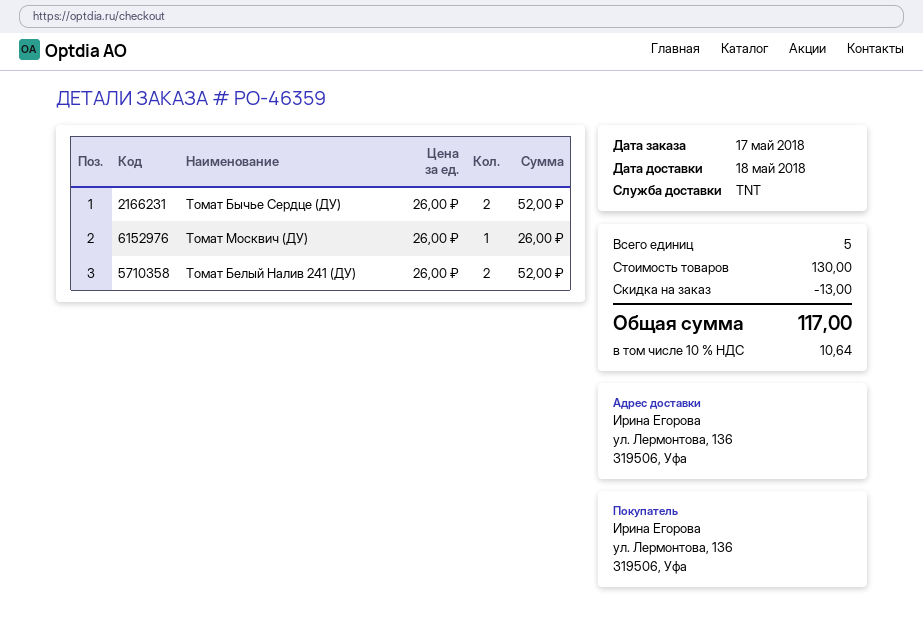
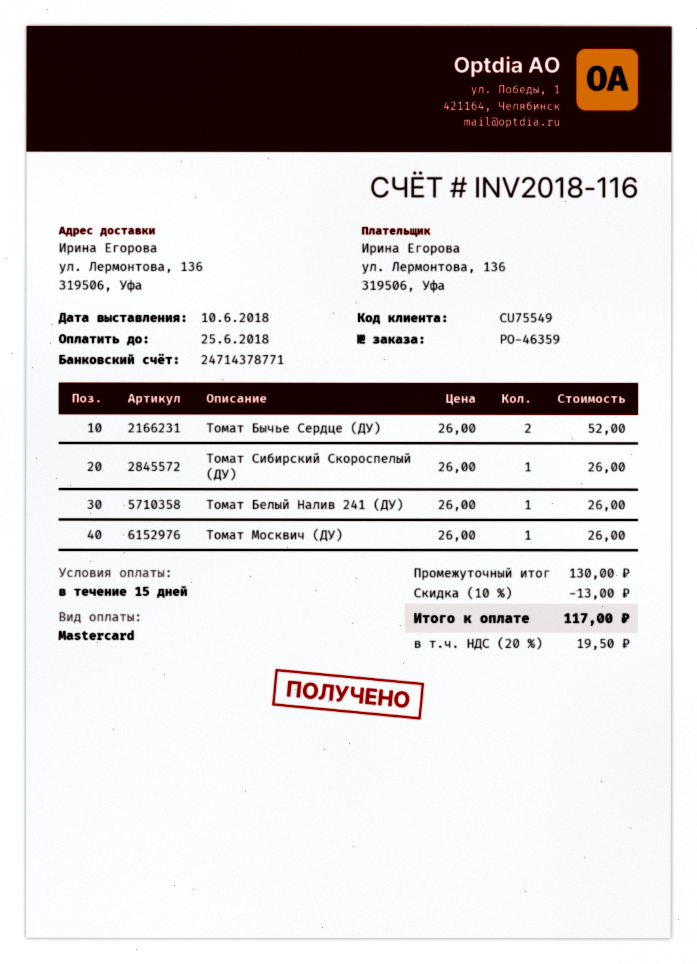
Томат Белый Налив 241 (ДУ): 2 x 26.00 = 52.00 -> 1 x 26.00 = 26.00
Томат Сибирский Скороспелый (ДУ): none -> 1 x 26.00 = 26.00
tax: 10% = 10.64 -> 20% = 19.50

